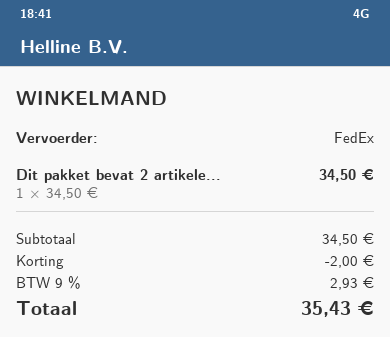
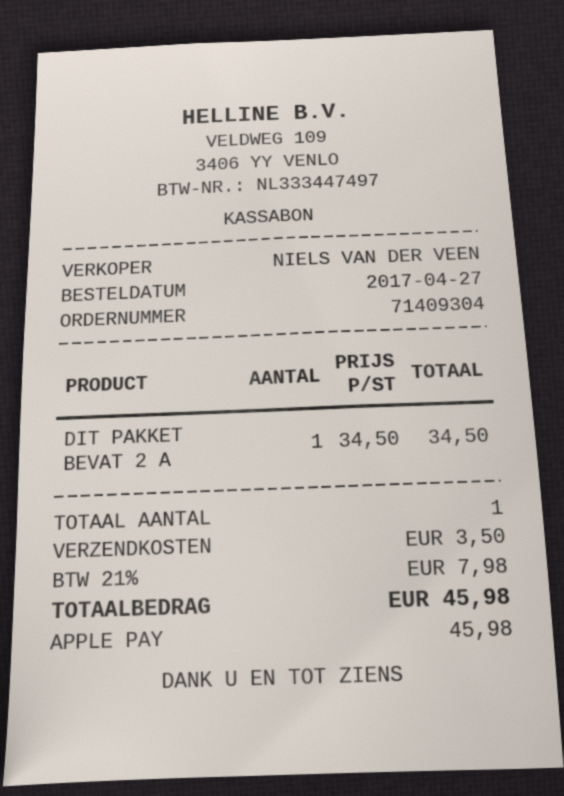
discount: 2.00 -> none
shipping: none -> 3.50
tax: 9% = 2.93 -> 21% = 7.98
total: 35.43 -> 45.98

